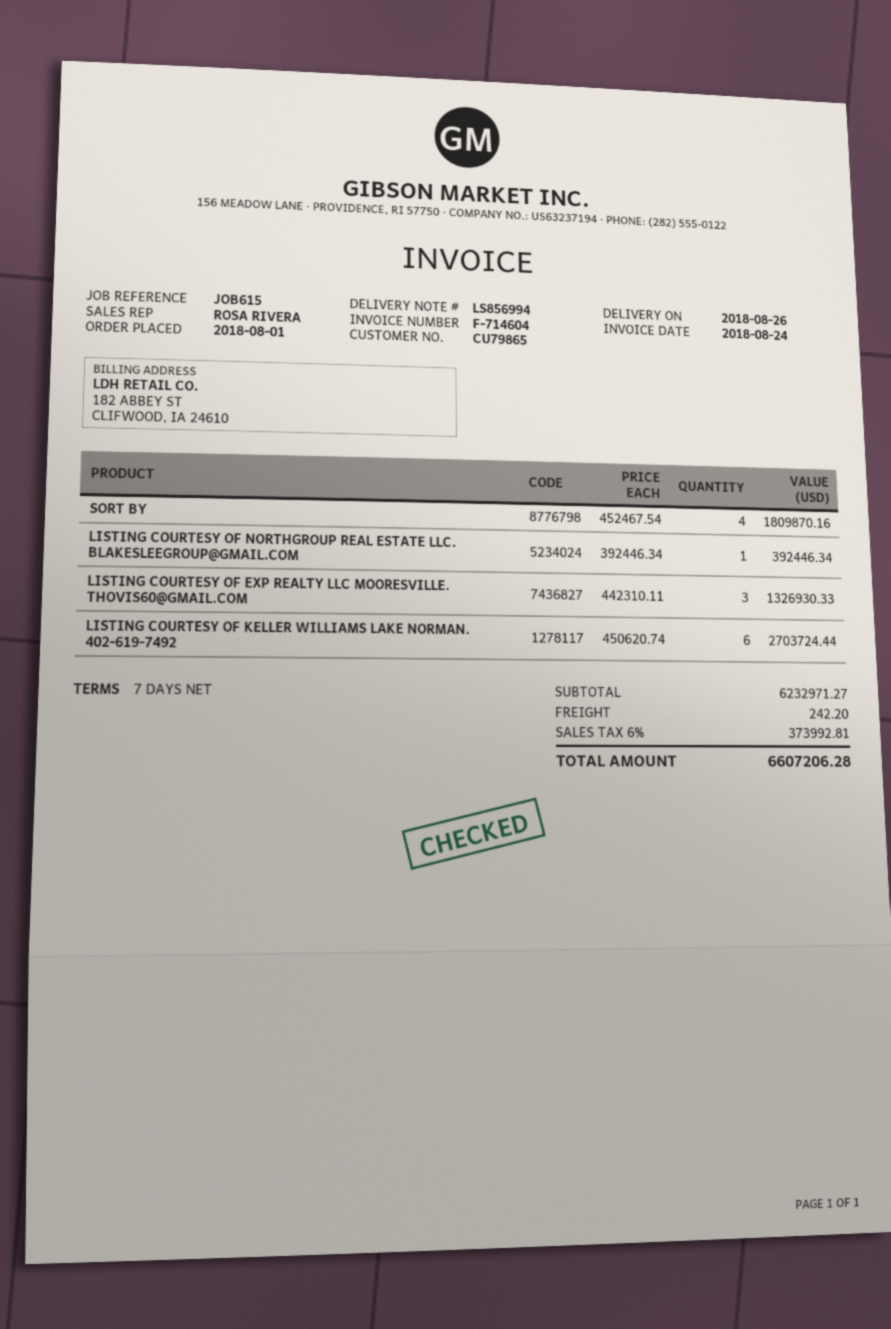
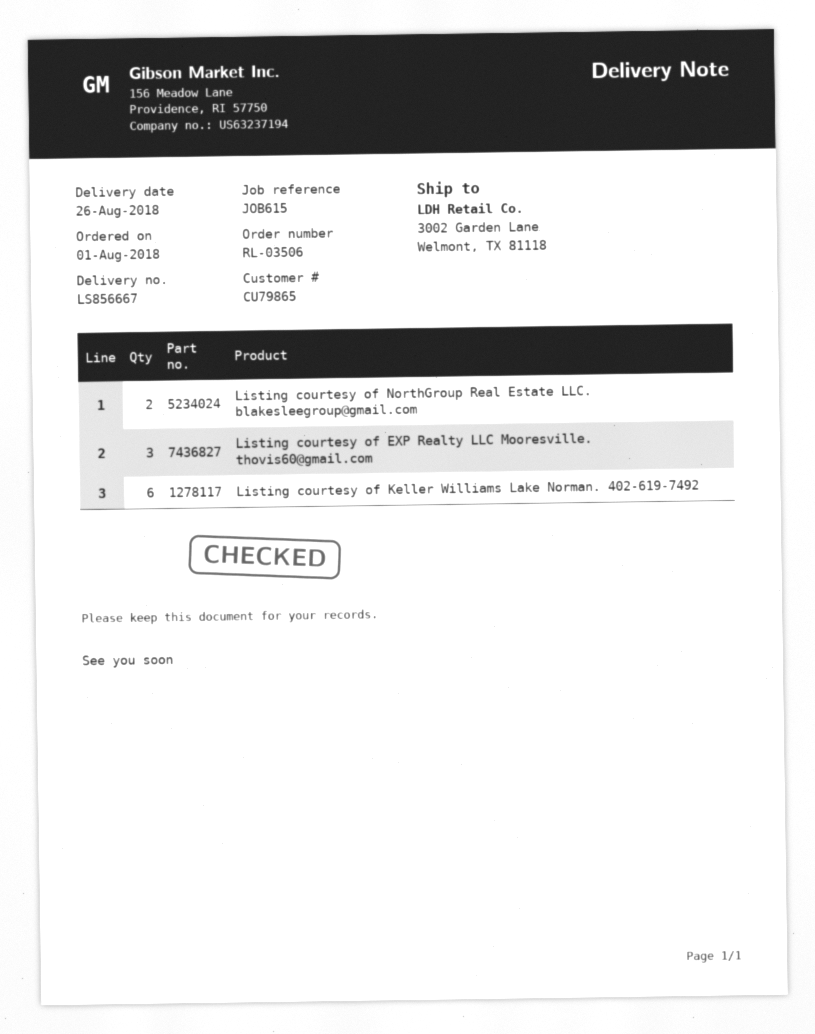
delivery note number: LS856994 -> LS856667
SORT BY: 4 -> none
LISTING COURTESY OF NORTHGROUP REAL ESTATE LLC. BLAKESLEEGROUP@GMAIL.COM: 1 -> 2

